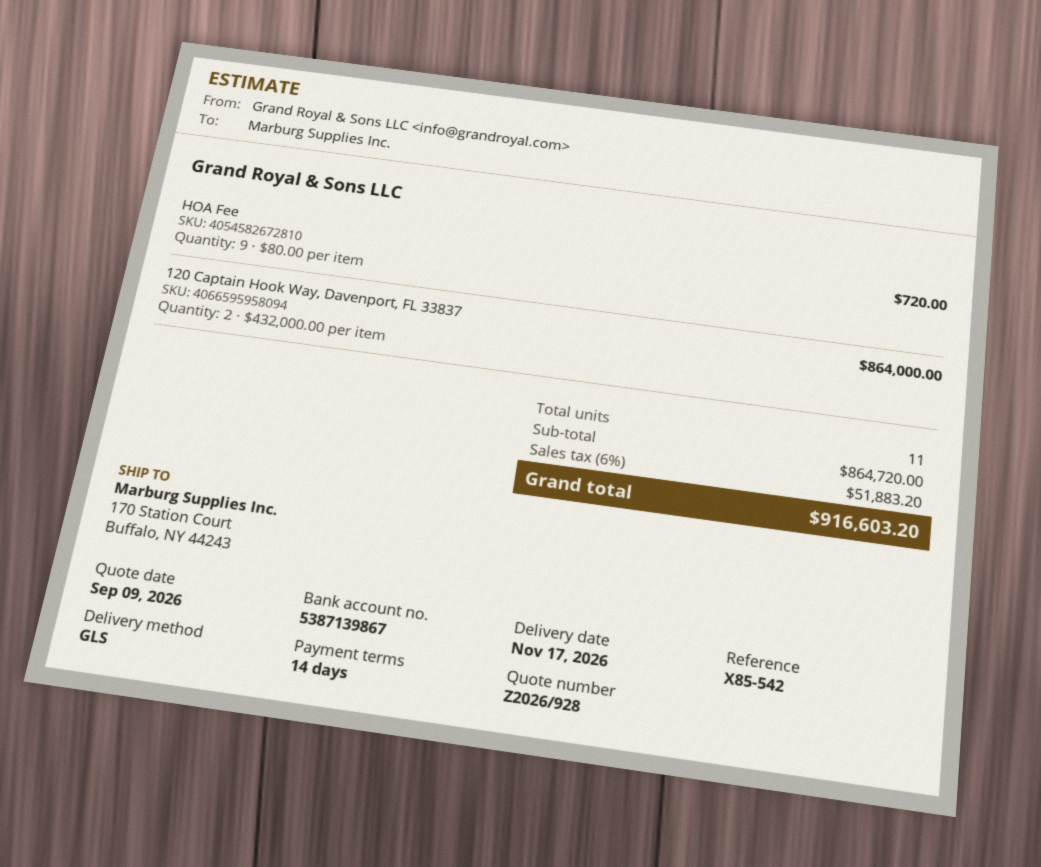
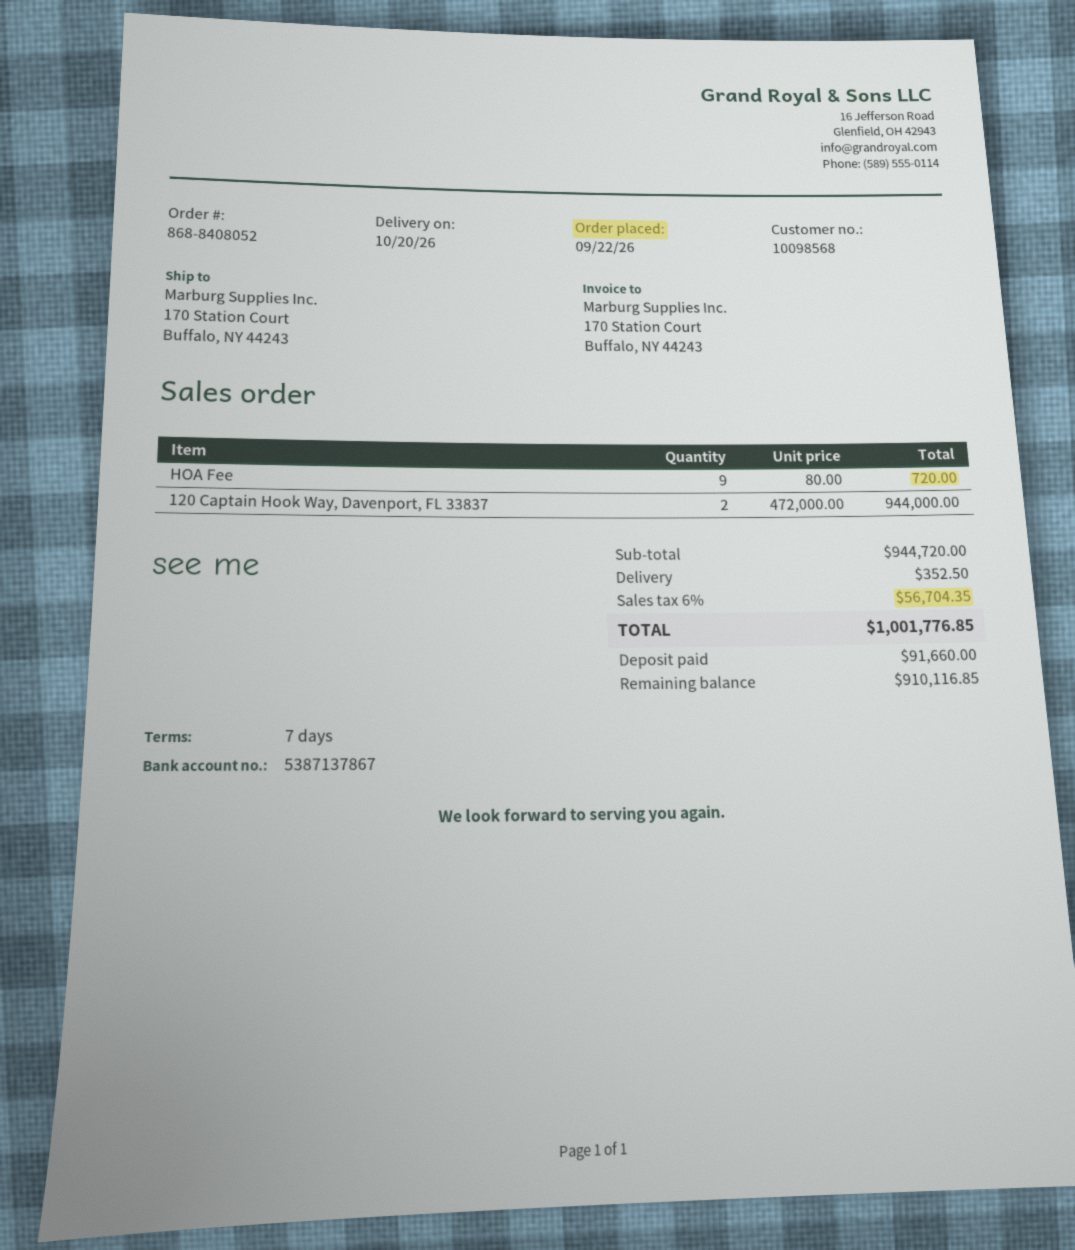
delivery date: 2026-11-17 -> 2026-10-20
payment terms: 14 days -> 7 days
bank account: 5387139867 -> 5387137867
120 Captain Hook Way, Davenport, FL 33837: 2 x 432000.00 = 864000.00 -> 2 x 472000.00 = 944000.00
subtotal: 864720.00 -> 944720.00
shipping: none -> 352.50
tax: 6% = 51883.20 -> 6% = 56704.35
total: 916603.20 -> 1001776.85

